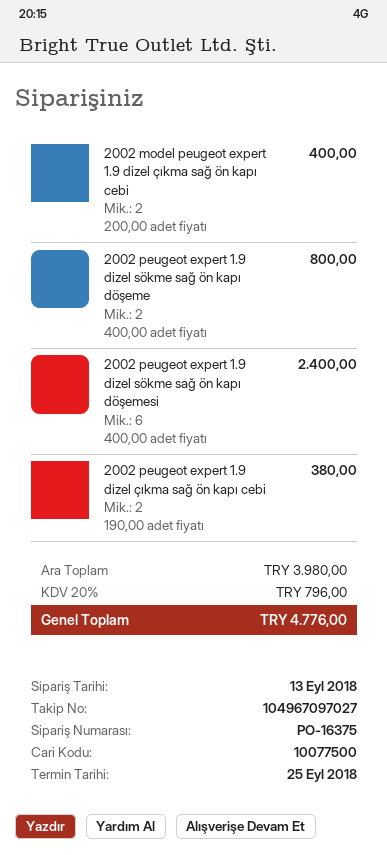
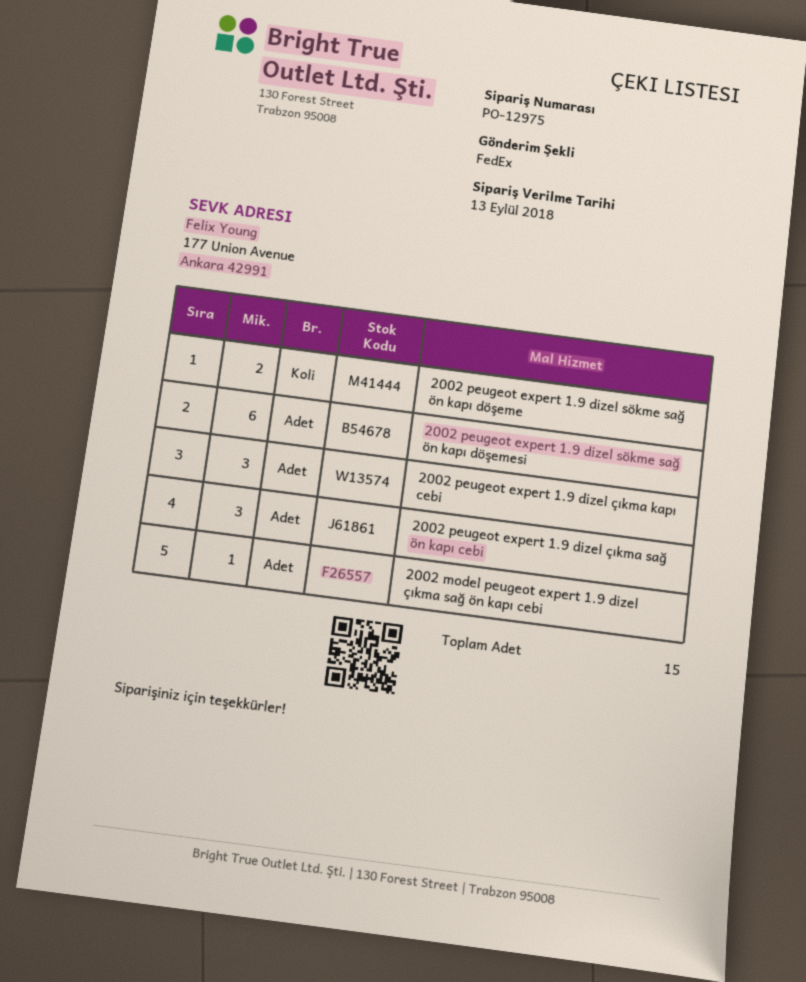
order number: PO-16375 -> PO-12975
2002 model peugeot expert 1.9 dizel çıkma sağ ön kapı cebi: 2 -> 1
2002 peugeot expert 1.9 dizel çıkma sağ ön kapı cebi: 2 -> 3
2002 peugeot expert 1.9 dizel çıkma kapı cebi: none -> 3

